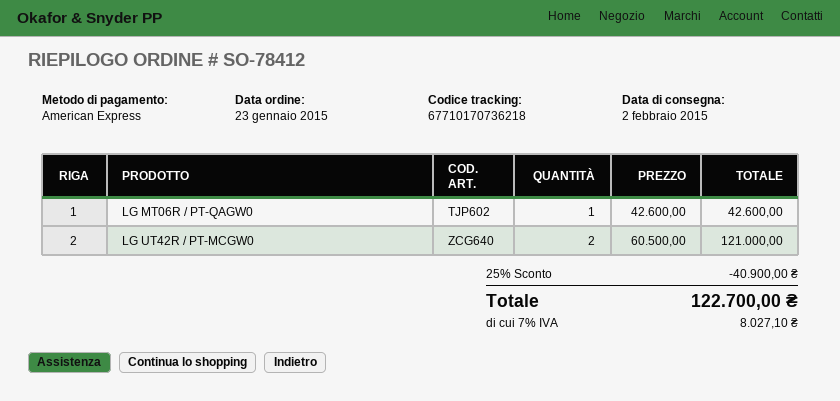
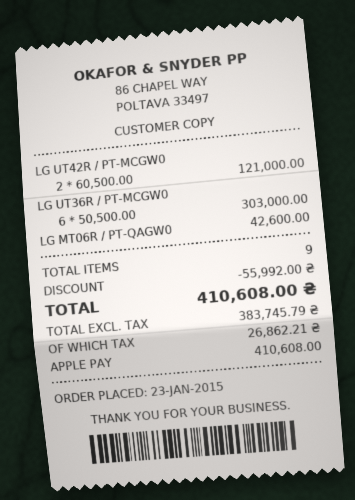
payment method: American Express -> Apple Pay
LG UT36R / PT-MCGW0: none -> 6 x 50500.00 = 303000.00
discount: 40900.00 -> 55992.00
tax: 8027.10 -> 26862.21
total: 122700.00 -> 410608.00

